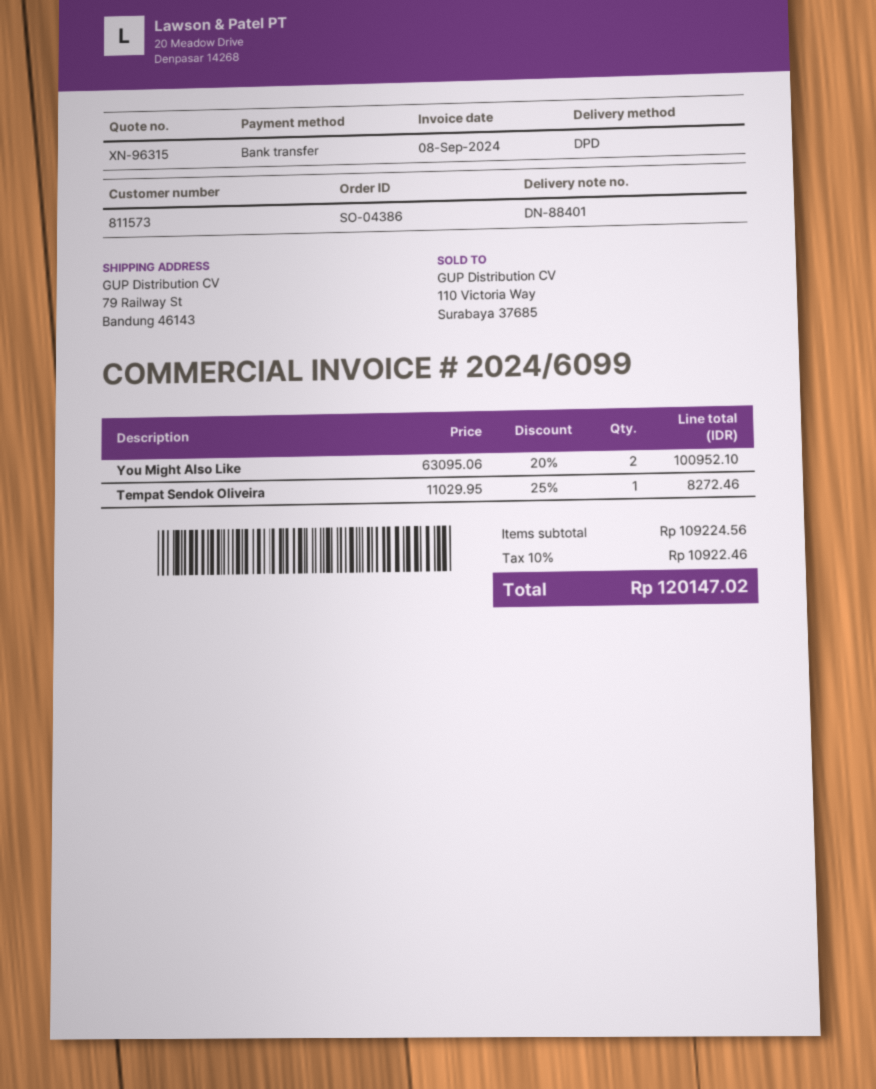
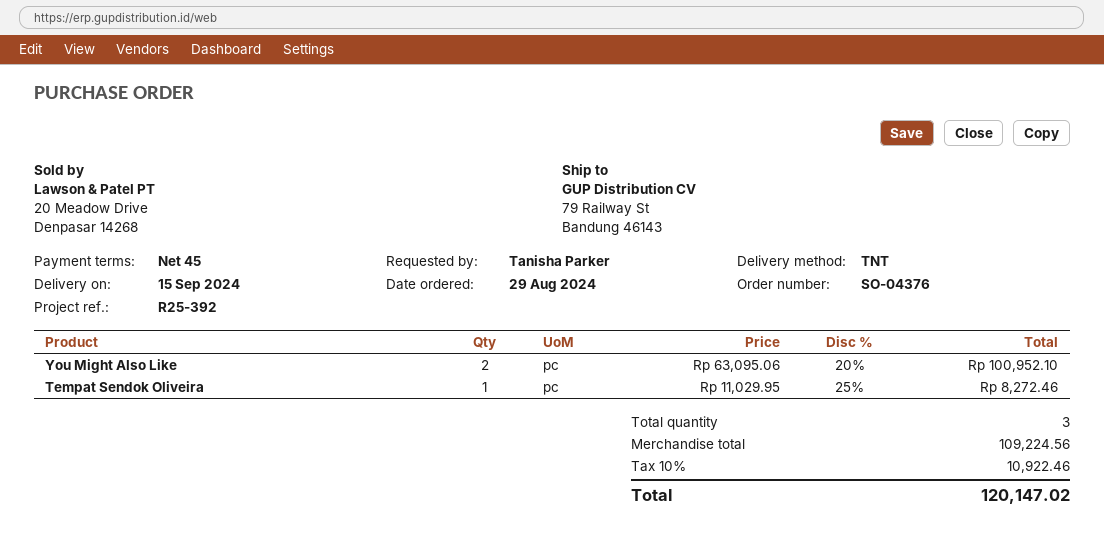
order number: SO-04386 -> SO-04376
shipping method: DPD -> TNT

